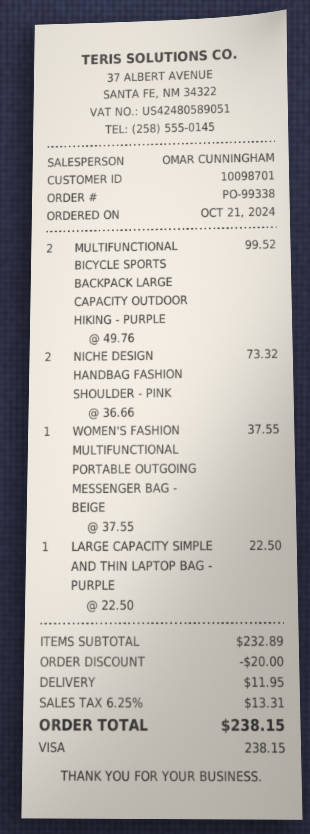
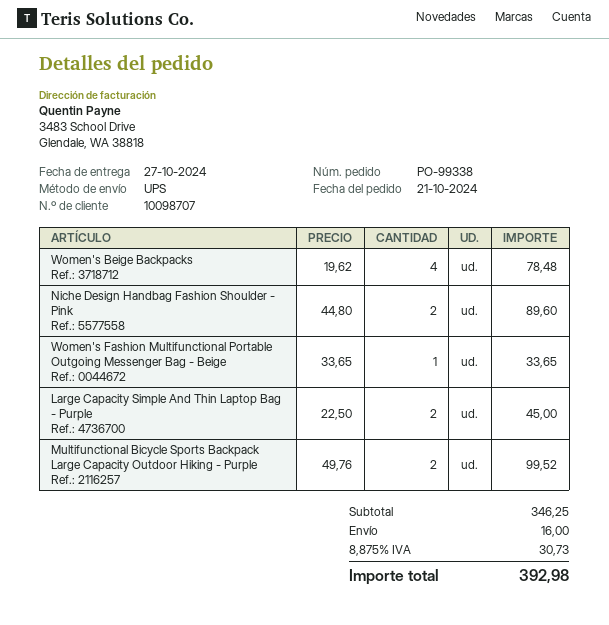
customer number: 10098701 -> 10098707
NICHE DESIGN HANDBAG FASHION SHOULDER - PINK: 2 x 36.66 = 73.32 -> 2 x 44.80 = 89.60
WOMEN'S FASHION MULTIFUNCTIONAL PORTABLE OUTGOING MESSENGER BAG - BEIGE: 1 x 37.55 = 37.55 -> 1 x 33.65 = 33.65
LARGE CAPACITY SIMPLE AND THIN LAPTOP BAG - PURPLE: 1 x 22.50 = 22.50 -> 2 x 22.50 = 45.00
Women's Beige Backpacks: none -> 4 x 19.62 = 78.48
subtotal: 232.89 -> 346.25
discount: 20.00 -> none
shipping: 11.95 -> 16.00
tax: 6.25% = 13.31 -> 8.875% = 30.73
total: 238.15 -> 392.98

